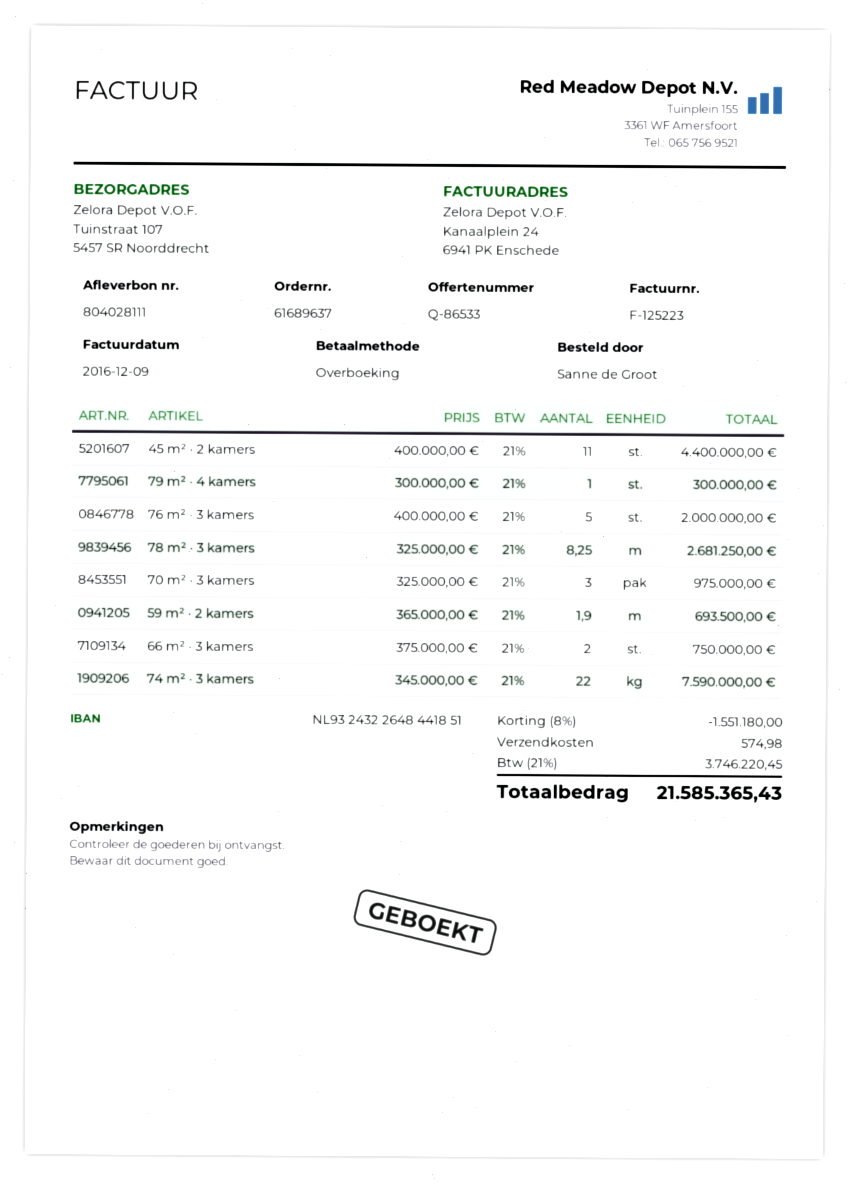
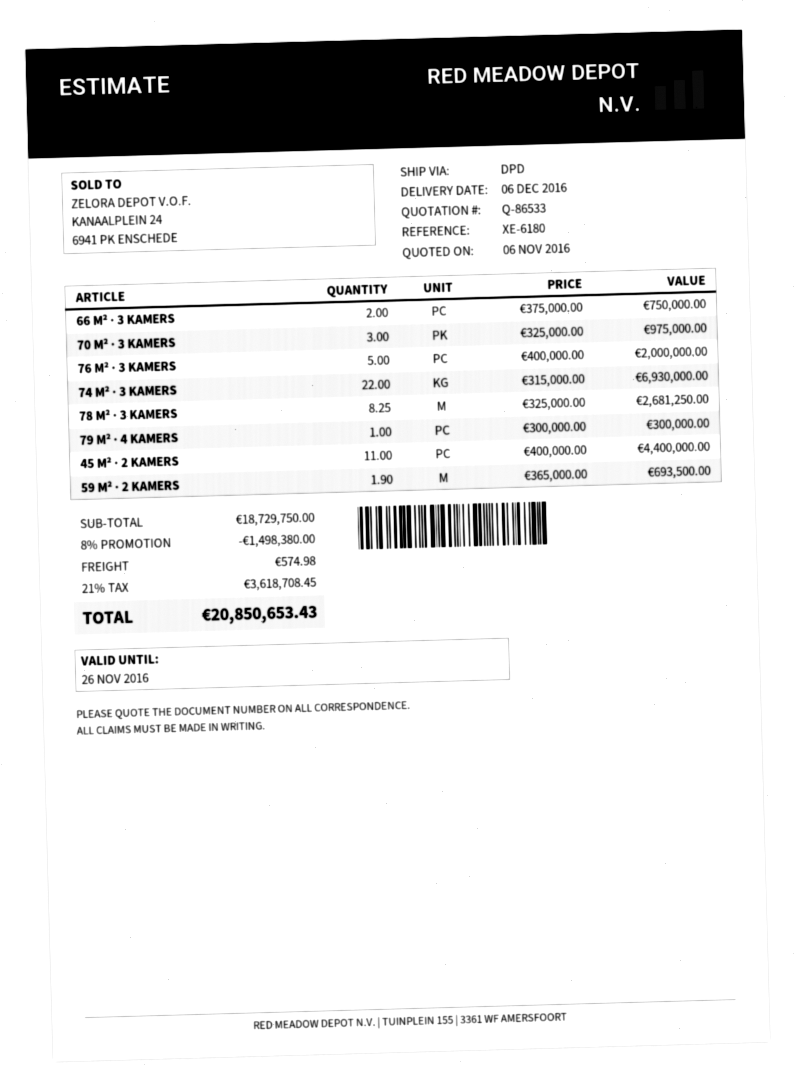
74 m² · 3 kamers: 22 x 345000.00 = 7590000.00 -> 22 x 315000.00 = 6930000.00
discount: 8% = 1551180.00 -> 8% = 1498380.00
tax: 21% = 3746220.45 -> 21% = 3618708.45
total: 21585365.43 -> 20850653.43

